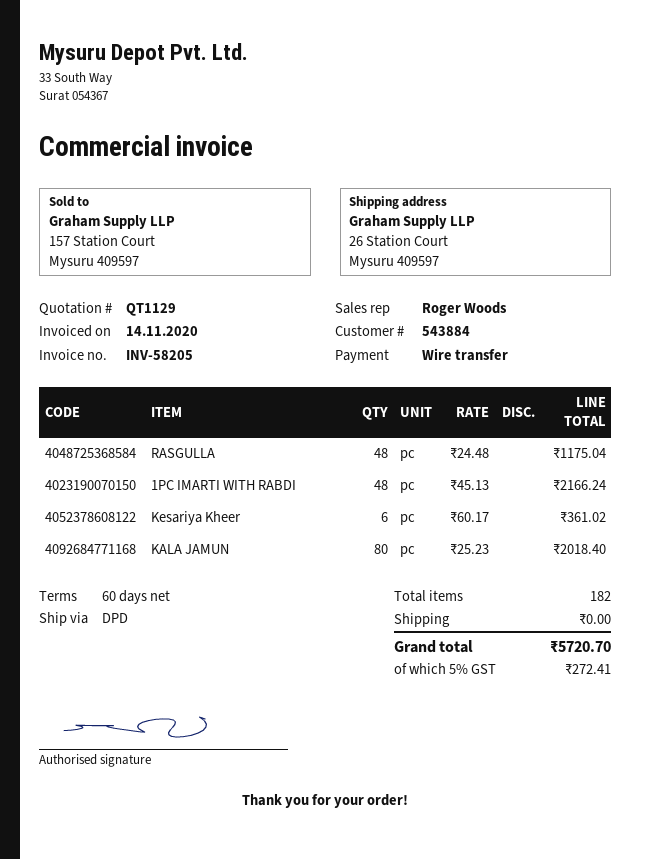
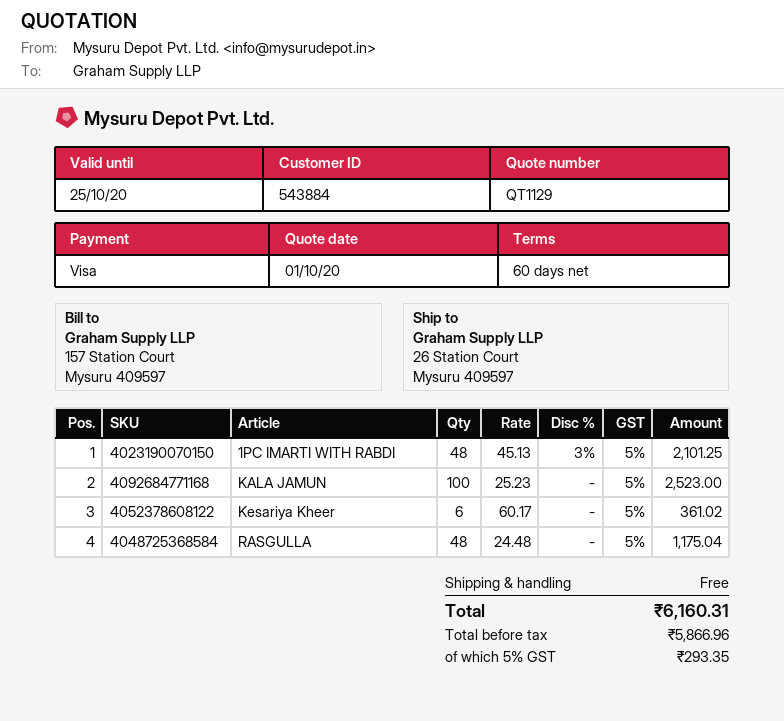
payment method: bank transfer -> Visa
1PC IMARTI WITH RABDI: 48 x 45.13 = 2166.24 -> 48 x 45.13 - 3% = 2101.25
KALA JAMUN: 80 x 25.23 = 2018.40 -> 100 x 25.23 = 2523.00
tax: 5% = 272.41 -> 5% = 293.35
total: 5720.70 -> 6160.31

